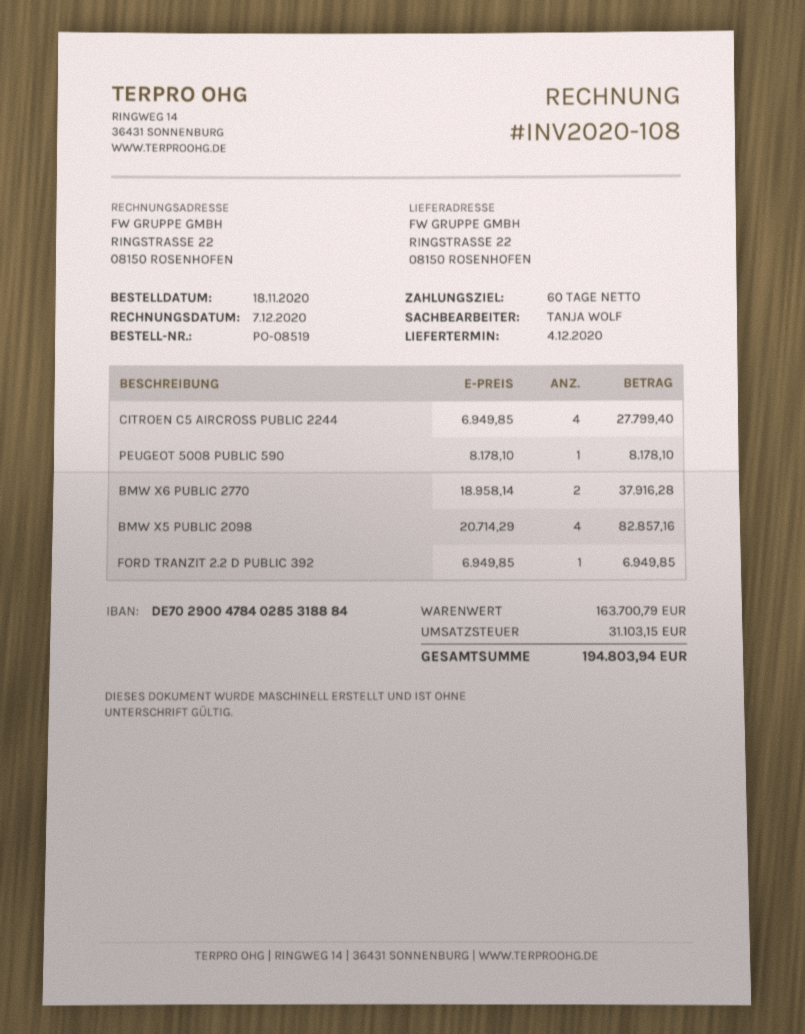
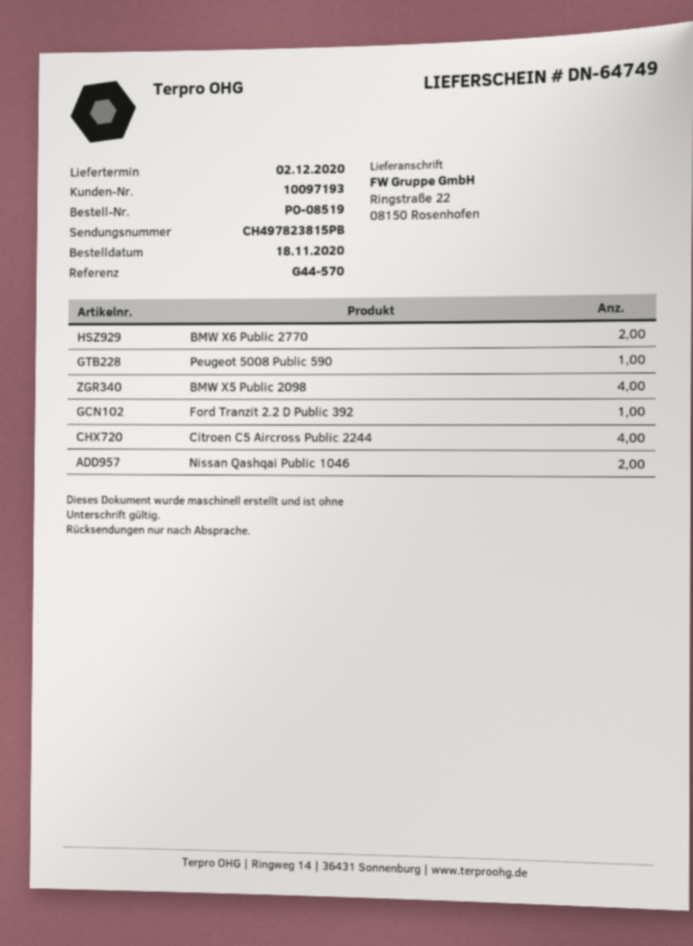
delivery date: 2020-12-04 -> 2020-12-02
Nissan Qashqai Public 1046: none -> 2

